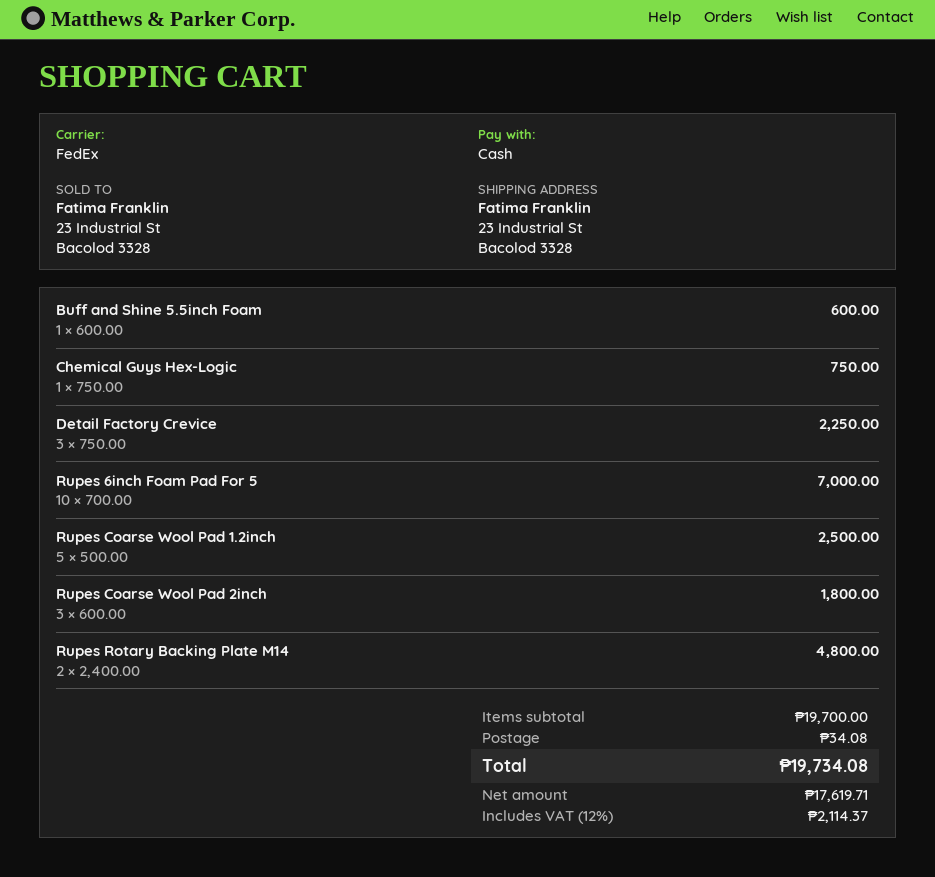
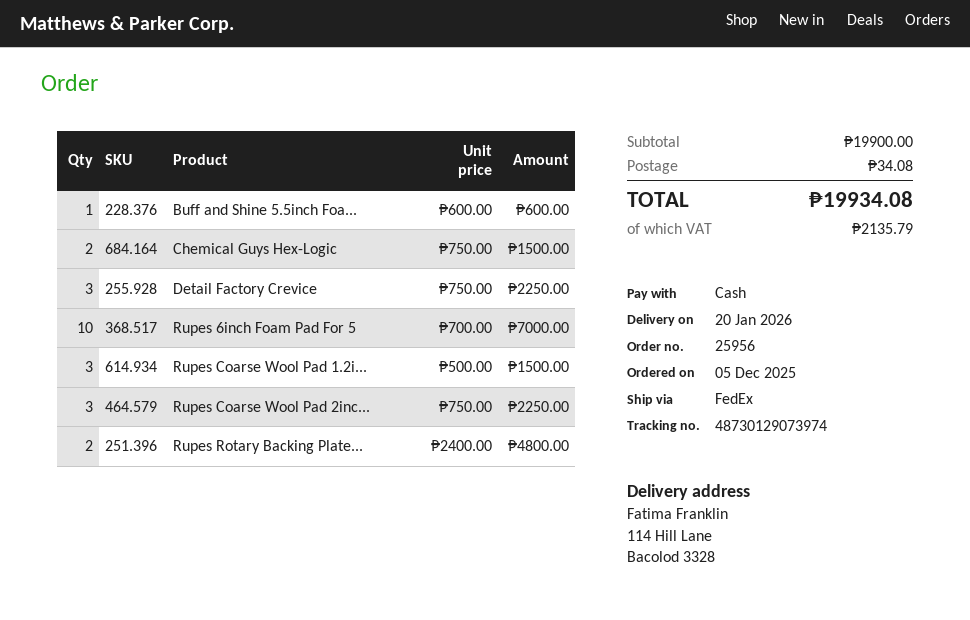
ship to: 23 Industrial St, Bacolod 3328 -> 114 Hill Lane, Bacolod 3328
Chemical Guys Hex-Logic: 1 x 750.00 = 750.00 -> 2 x 750.00 = 1500.00
Rupes Coarse Wool Pad 1.2inch: 5 x 500.00 = 2500.00 -> 3 x 500.00 = 1500.00
Rupes Coarse Wool Pad 2inch: 3 x 600.00 = 1800.00 -> 3 x 750.00 = 2250.00
subtotal: 19700.00 -> 19900.00
tax: 2114.37 -> 2135.79
total: 19734.08 -> 19934.08

